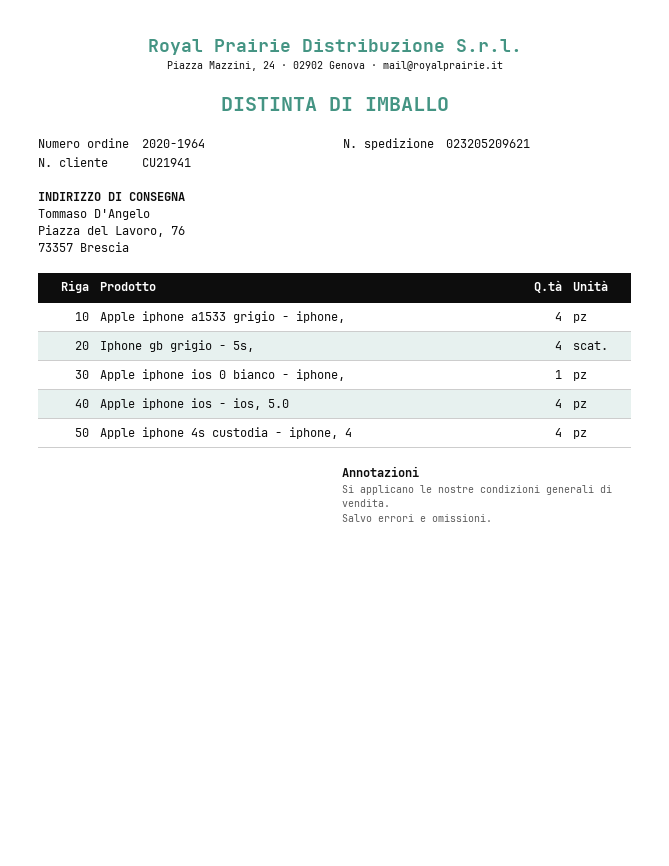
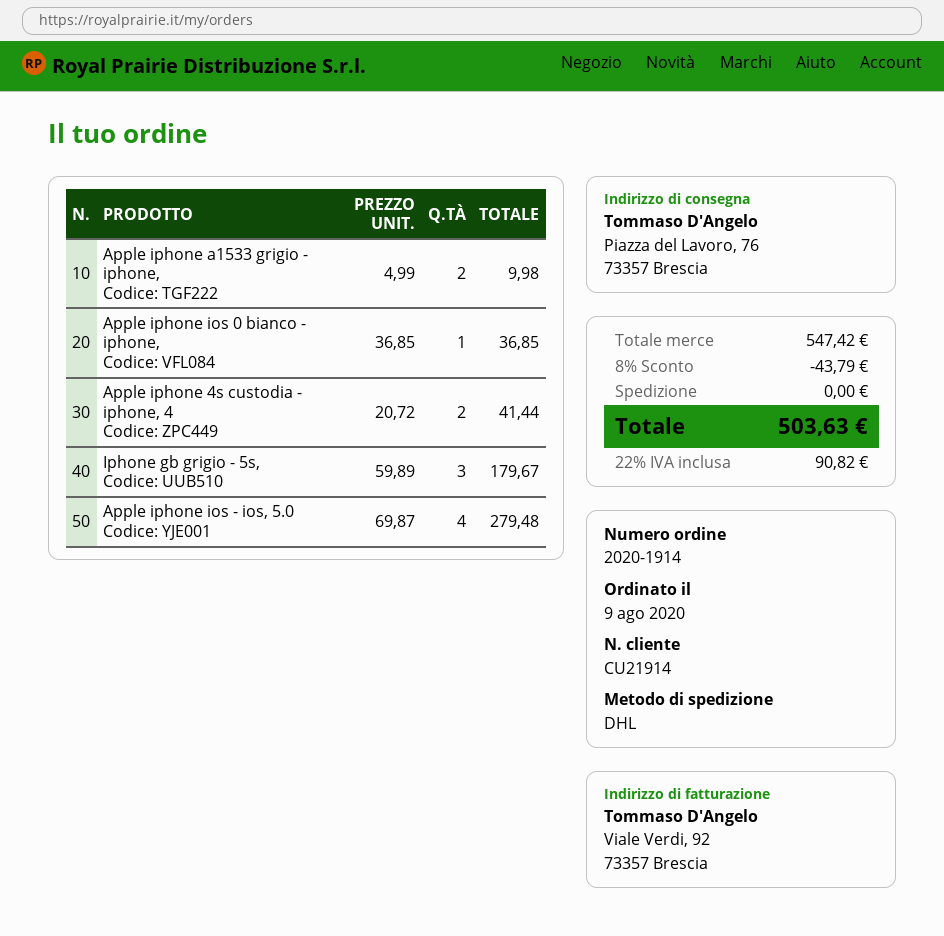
order number: 2020-1964 -> 2020-1914
customer number: CU21941 -> CU21914
Apple iphone a1533 grigio - iphone,: 4 -> 2
Iphone gb grigio - 5s,: 4 -> 3
Apple iphone 4s custodia - iphone, 4: 4 -> 2

